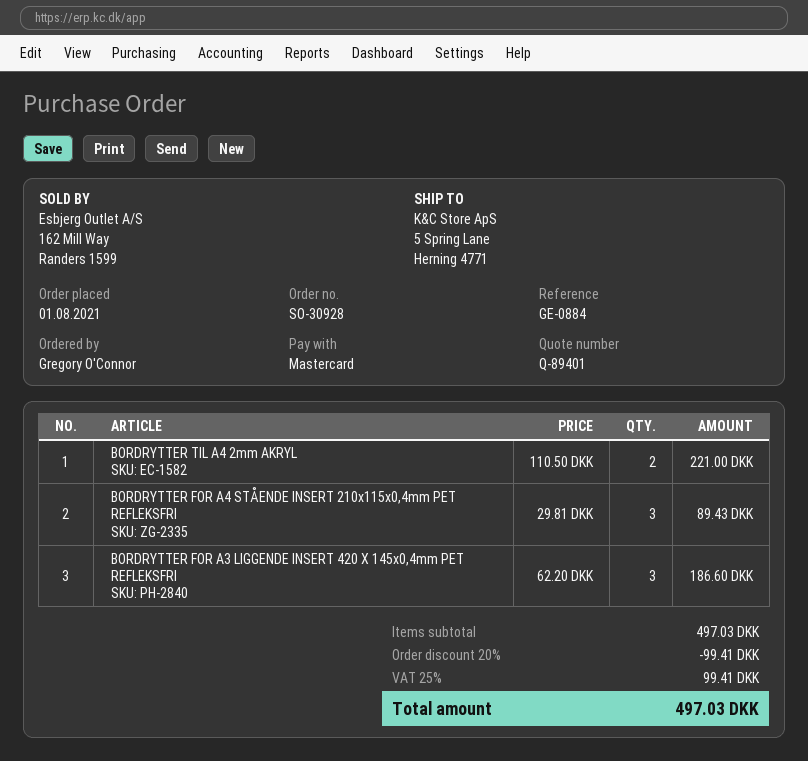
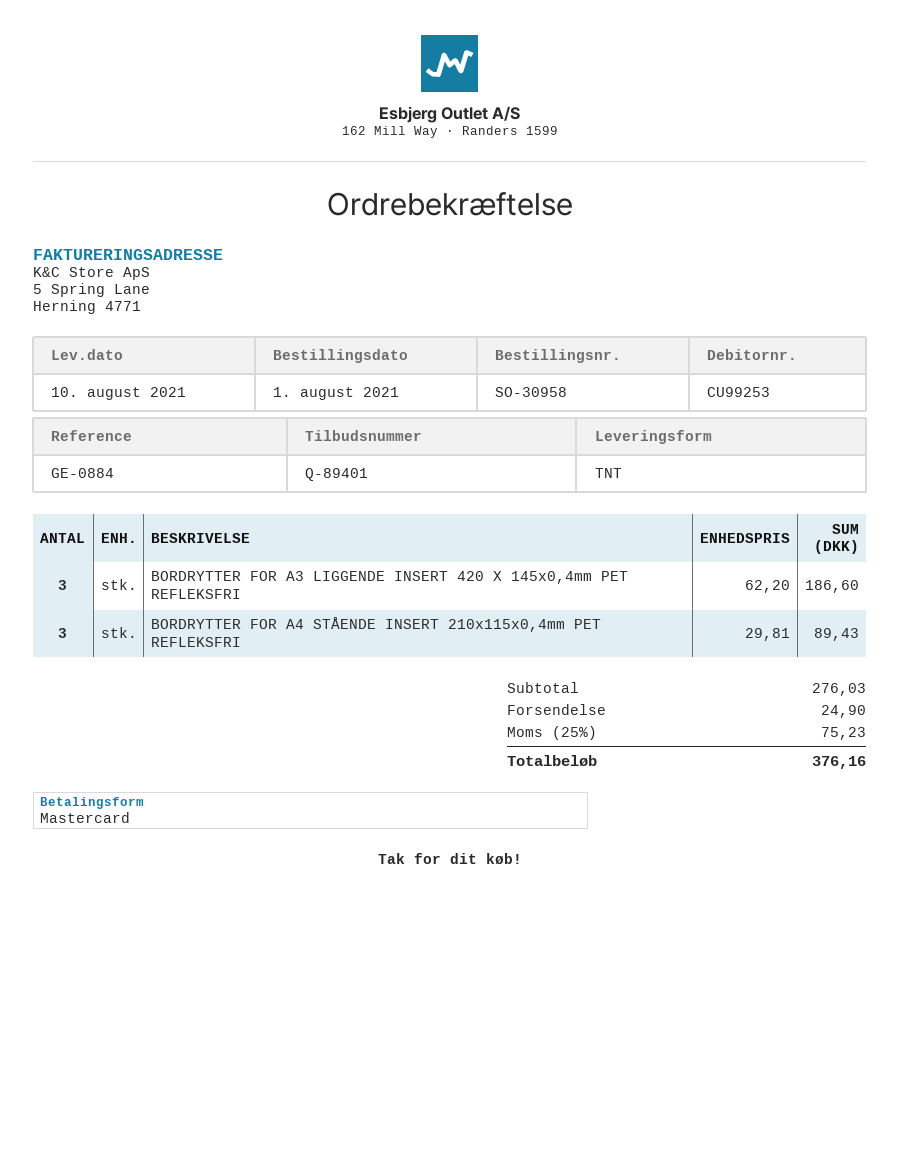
order number: SO-30928 -> SO-30958
BORDRYTTER TIL A4 2mm AKRYL: 2 x 110.50 = 221.00 -> none
subtotal: 497.03 -> 276.03
discount: 20% = 99.41 -> none
shipping: none -> 24.90
tax: 25% = 99.41 -> 25% = 75.23
total: 497.03 -> 376.16

